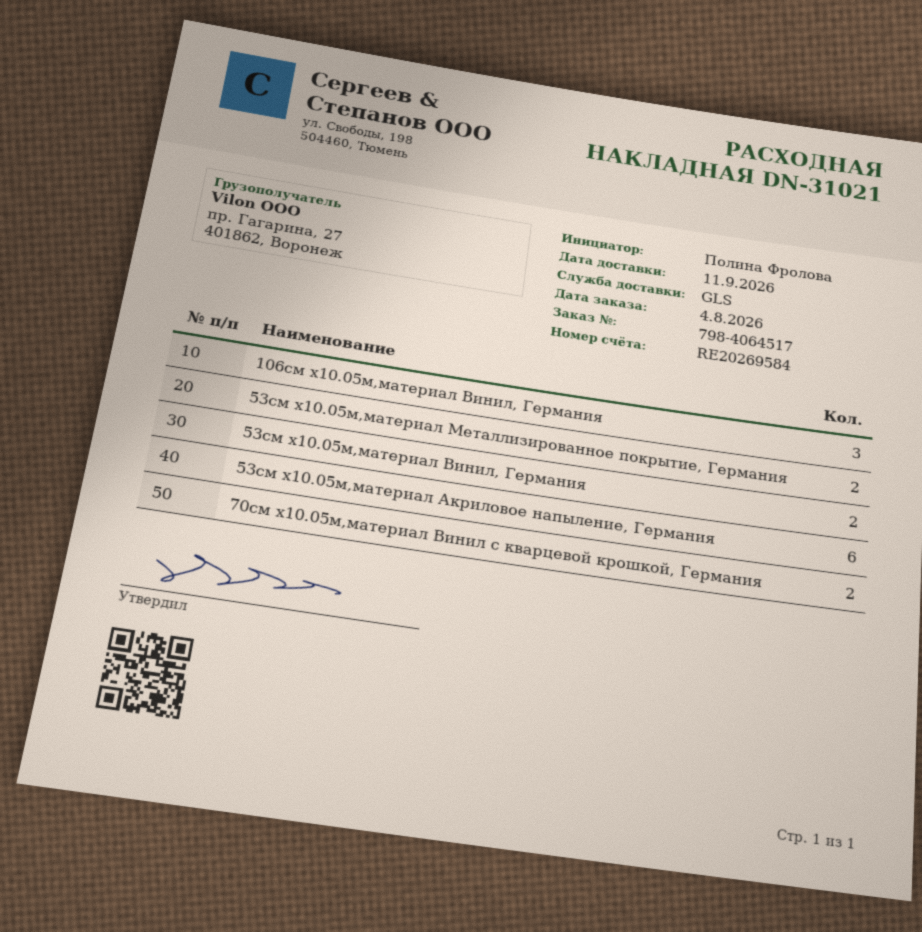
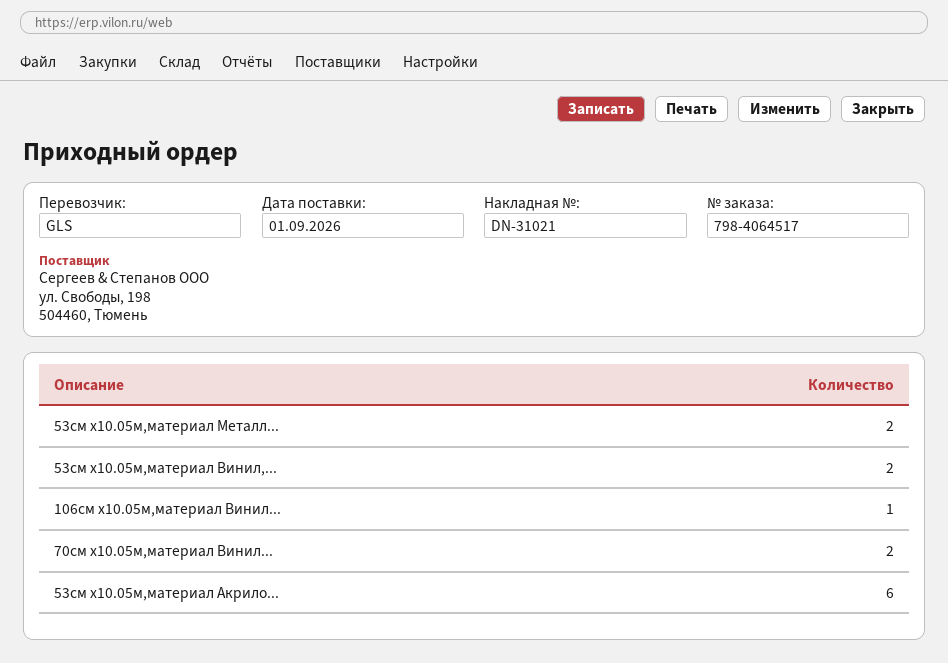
delivery date: 2026-09-11 -> 2026-09-01
106см x10.05м,материал Винил, Германия: 3 -> 1

